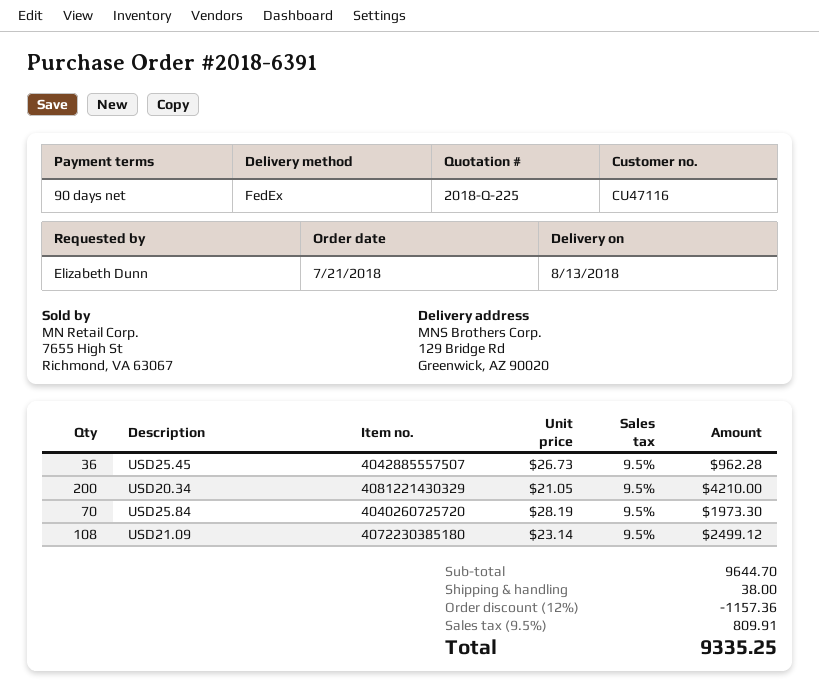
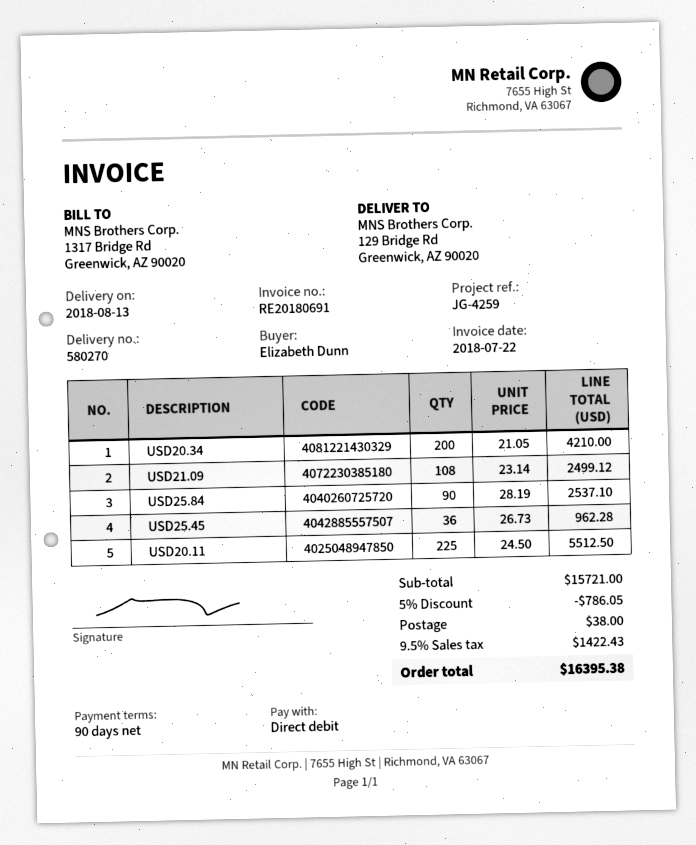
USD25.84: 70 x 28.19 = 1973.30 -> 90 x 28.19 = 2537.10
USD20.11: none -> 225 x 24.50 = 5512.50
subtotal: 9644.70 -> 15721.00
discount: 12% = 1157.36 -> 5% = 786.05
tax: 9.5% = 809.91 -> 9.5% = 1422.43
total: 9335.25 -> 16395.38

